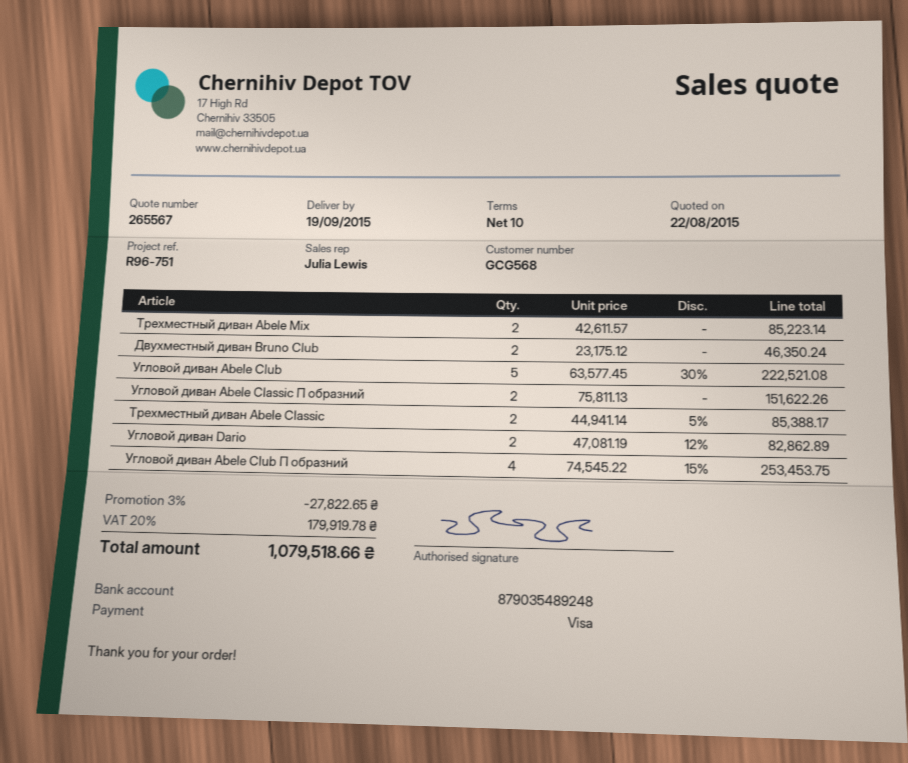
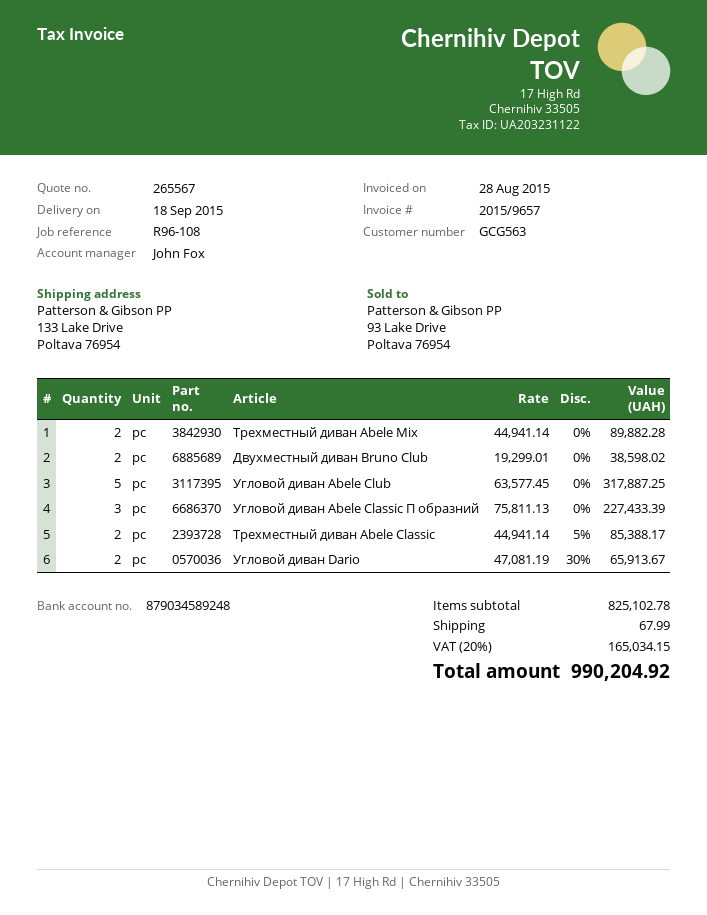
delivery date: 2015-09-19 -> 2015-09-18
customer number: GCG568 -> GCG563
reference: R96-751 -> R96-108
sales rep: Julia Lewis -> John Fox
bank account: 879035489248 -> 879034589248
Трехместный диван Abele Mix: 2 x 42611.57 = 85223.14 -> 2 x 44941.14 = 89882.28
Двухместный диван Bruno Club: 2 x 23175.12 = 46350.24 -> 2 x 19299.01 = 38598.02
Угловой диван Abele Club: 5 x 63577.45 - 30% = 222521.08 -> 5 x 63577.45 = 317887.25
Угловой диван Abele Classic П образний: 2 x 75811.13 = 151622.26 -> 3 x 75811.13 = 227433.39
Угловой диван Dario: 2 x 47081.19 - 12% = 82862.89 -> 2 x 47081.19 - 30% = 65913.67
Угловой диван Abele Club П образний: 4 x 74545.22 - 15% = 253453.75 -> none
discount: 3% = 27822.65 -> none
shipping: none -> 67.99
tax: 20% = 179919.78 -> 20% = 165034.15
total: 1079518.66 -> 990204.92

